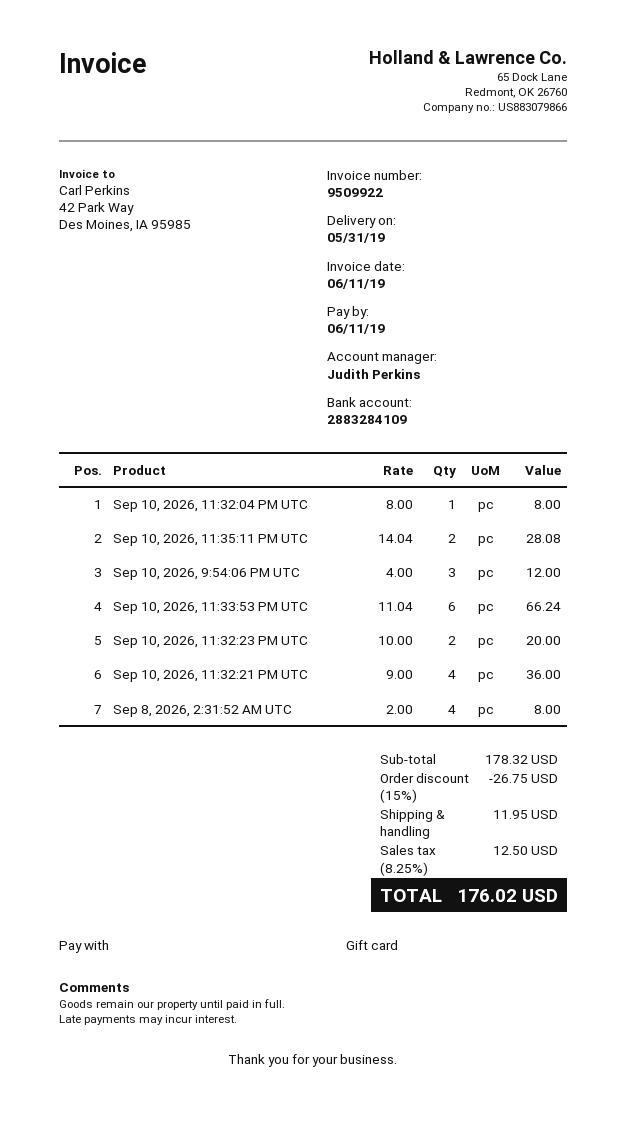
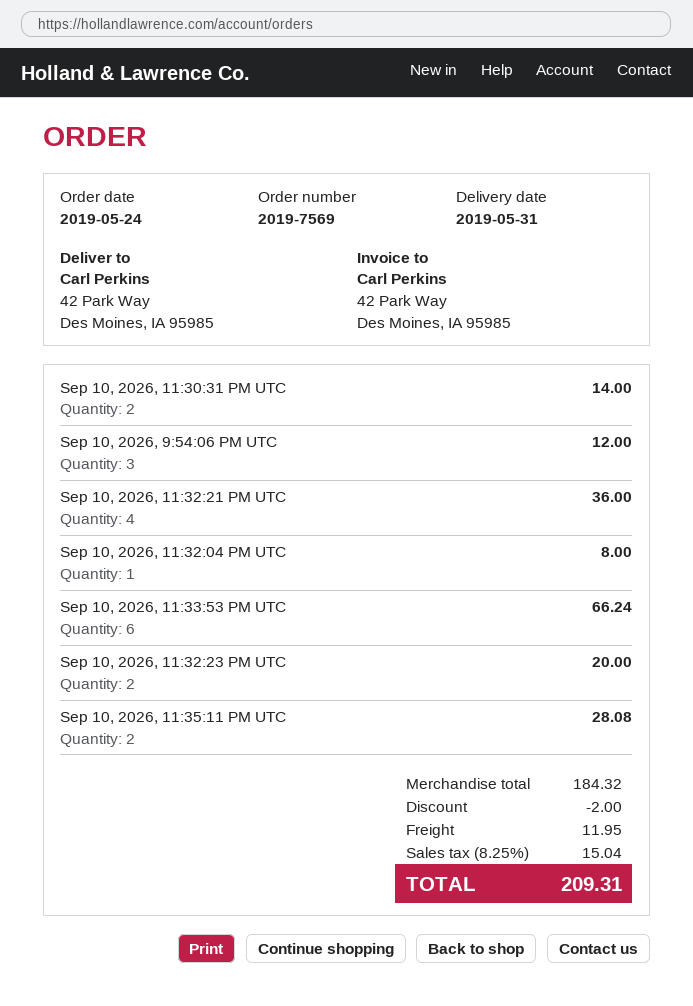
Sep 8, 2026, 2:31:52 AM UTC: 4 for 8.00 -> none
Sep 10, 2026, 11:30:31 PM UTC: none -> 2 for 14.00
subtotal: 178.32 -> 184.32
discount: 26.75 -> 2.00
tax: 8.25% = 12.50 -> 8.25% = 15.04
total: 176.02 -> 209.31

